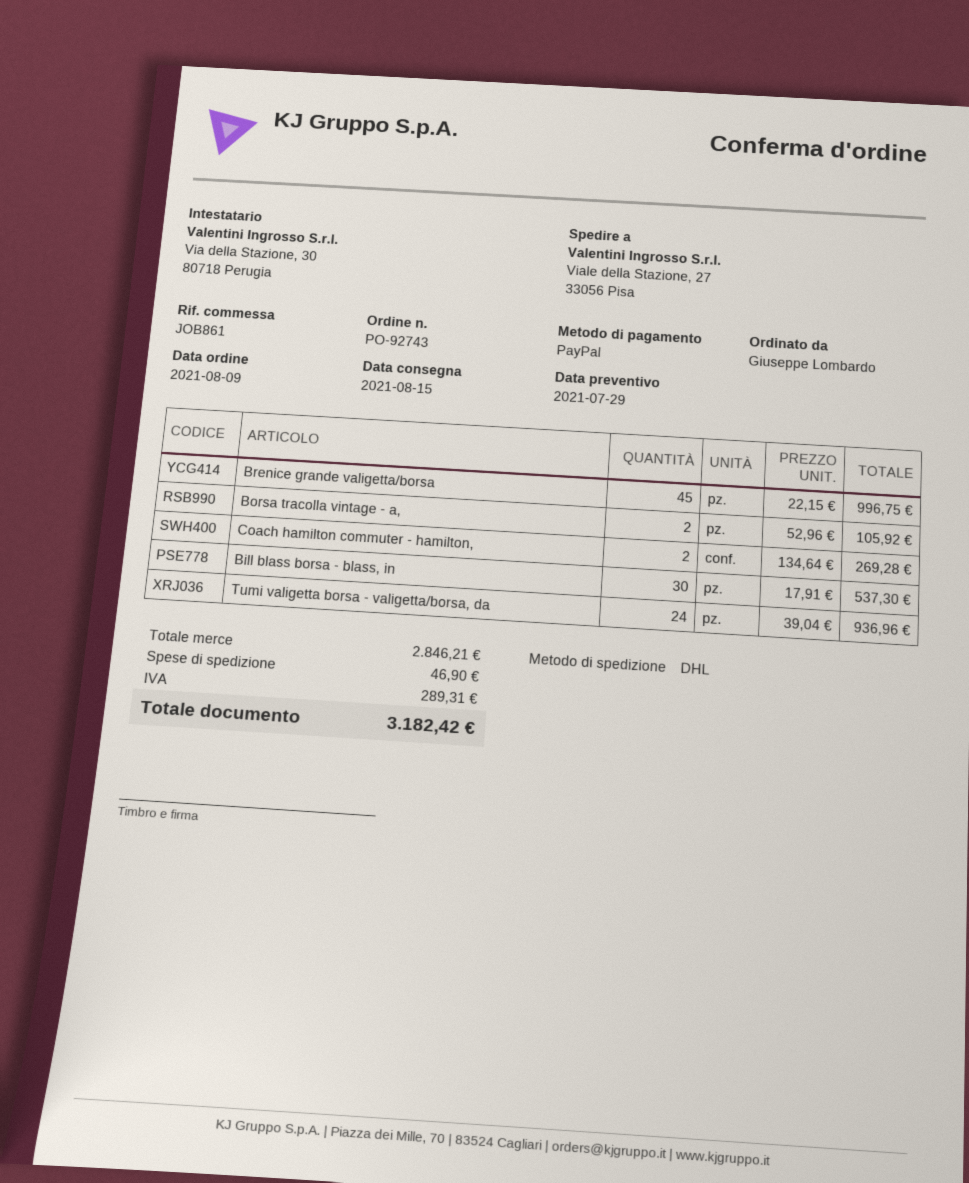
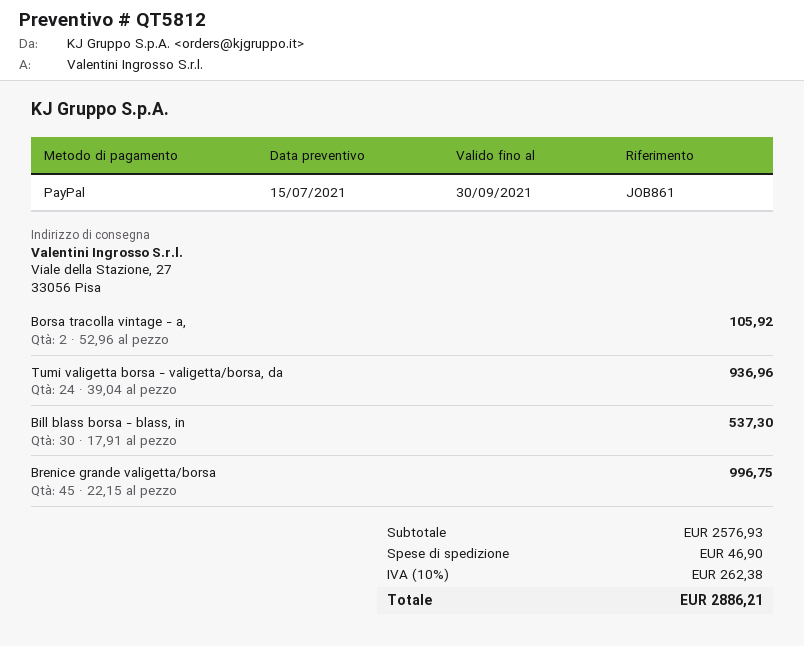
quote date: 2021-07-29 -> 2021-07-15
Coach hamilton commuter - hamilton,: 2 x 134.64 = 269.28 -> none
subtotal: 2846.21 -> 2576.93
tax: 289.31 -> 262.38
total: 3182.42 -> 2886.21

